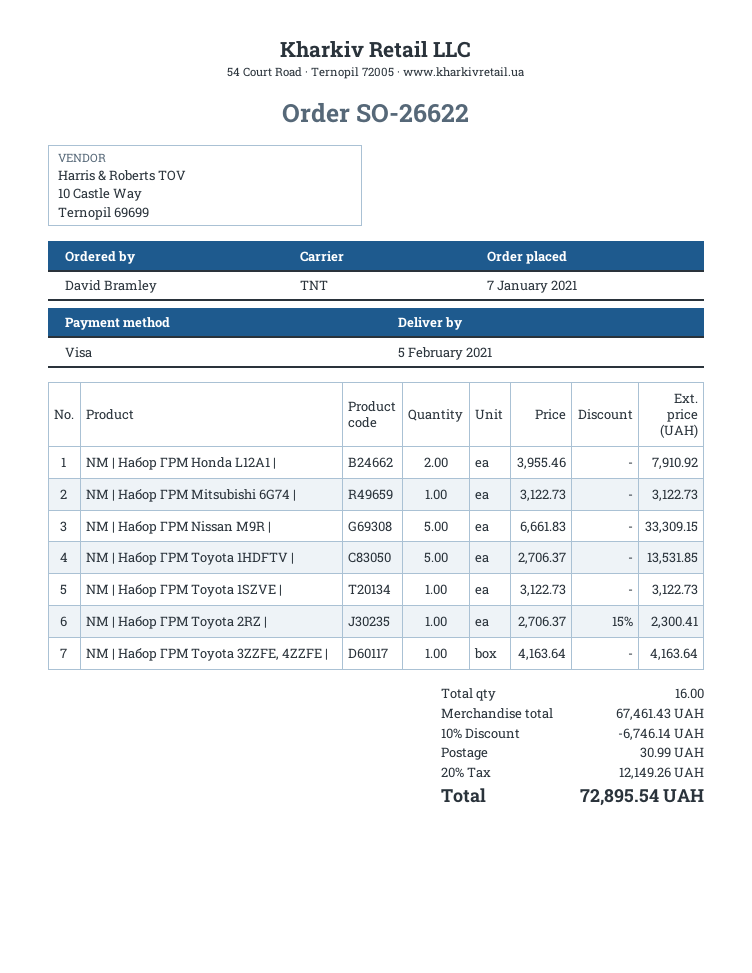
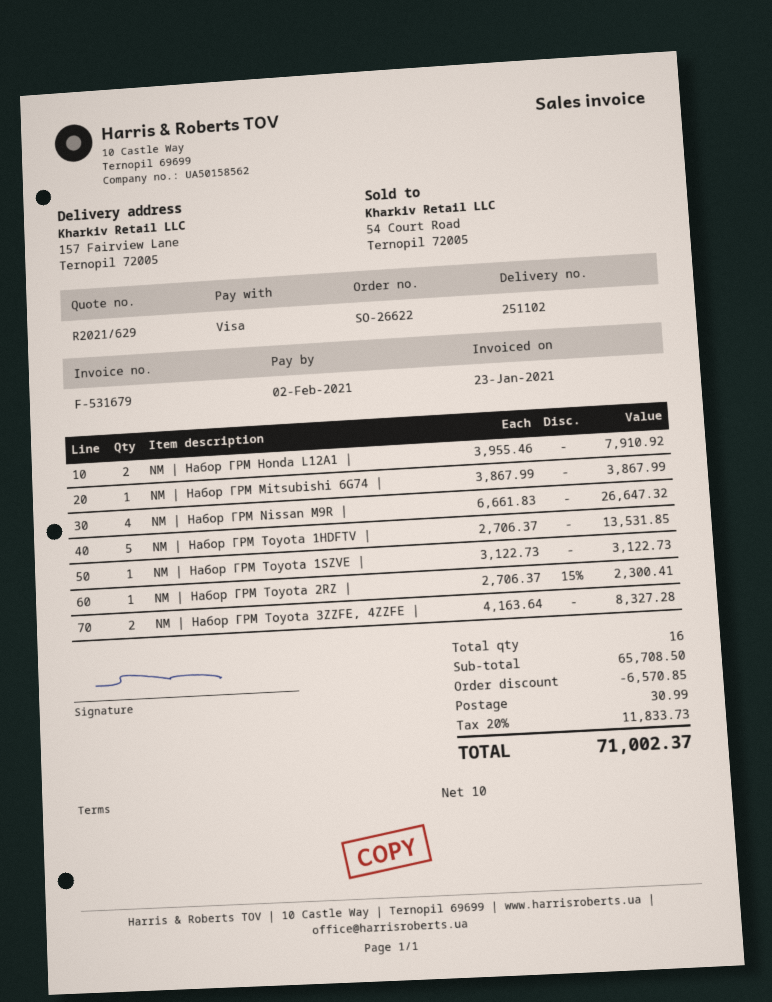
NM | Набор ГРМ Mitsubishi 6G74 |: 1 x 3122.73 = 3122.73 -> 1 x 3867.99 = 3867.99
NM | Набор ГРМ Nissan M9R |: 5 x 6661.83 = 33309.15 -> 4 x 6661.83 = 26647.32
NM | Набор ГРМ Toyota 3ZZFE, 4ZZFE |: 1 x 4163.64 = 4163.64 -> 2 x 4163.64 = 8327.28
subtotal: 67461.43 -> 65708.50
discount: 6746.14 -> 6570.85
tax: 20% = 12149.26 -> 20% = 11833.73
total: 72895.54 -> 71002.37

